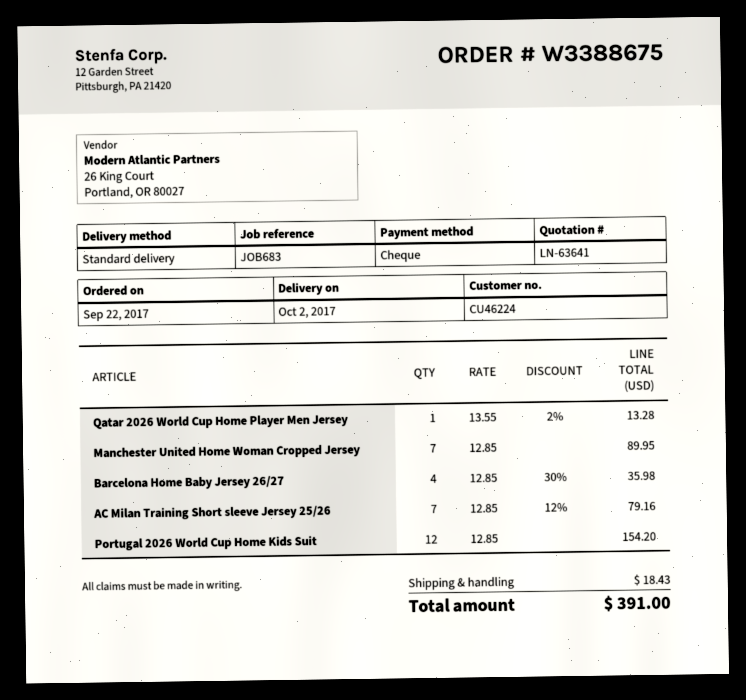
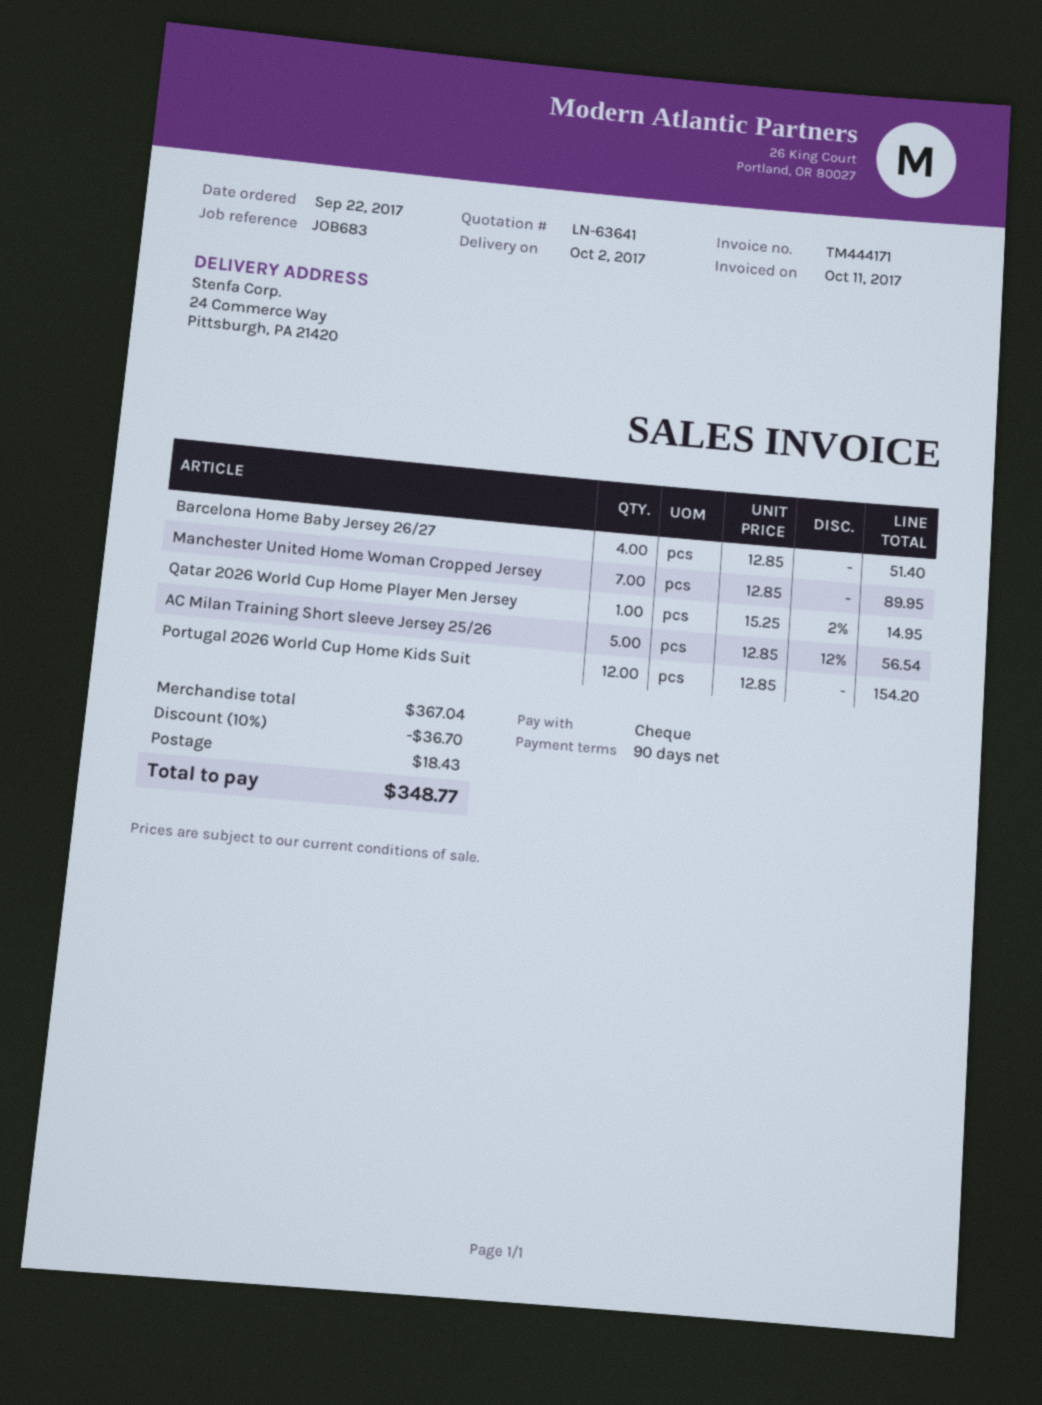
Qatar 2026 World Cup Home Player Men Jersey: 1 x 13.55 - 2% = 13.28 -> 1 x 15.25 - 2% = 14.95
Barcelona Home Baby Jersey 26/27: 4 x 12.85 - 30% = 35.98 -> 4 x 12.85 = 51.40
AC Milan Training Short sleeve Jersey 25/26: 7 x 12.85 - 12% = 79.16 -> 5 x 12.85 - 12% = 56.54
discount: none -> 10% = 36.70
total: 391.00 -> 348.77

